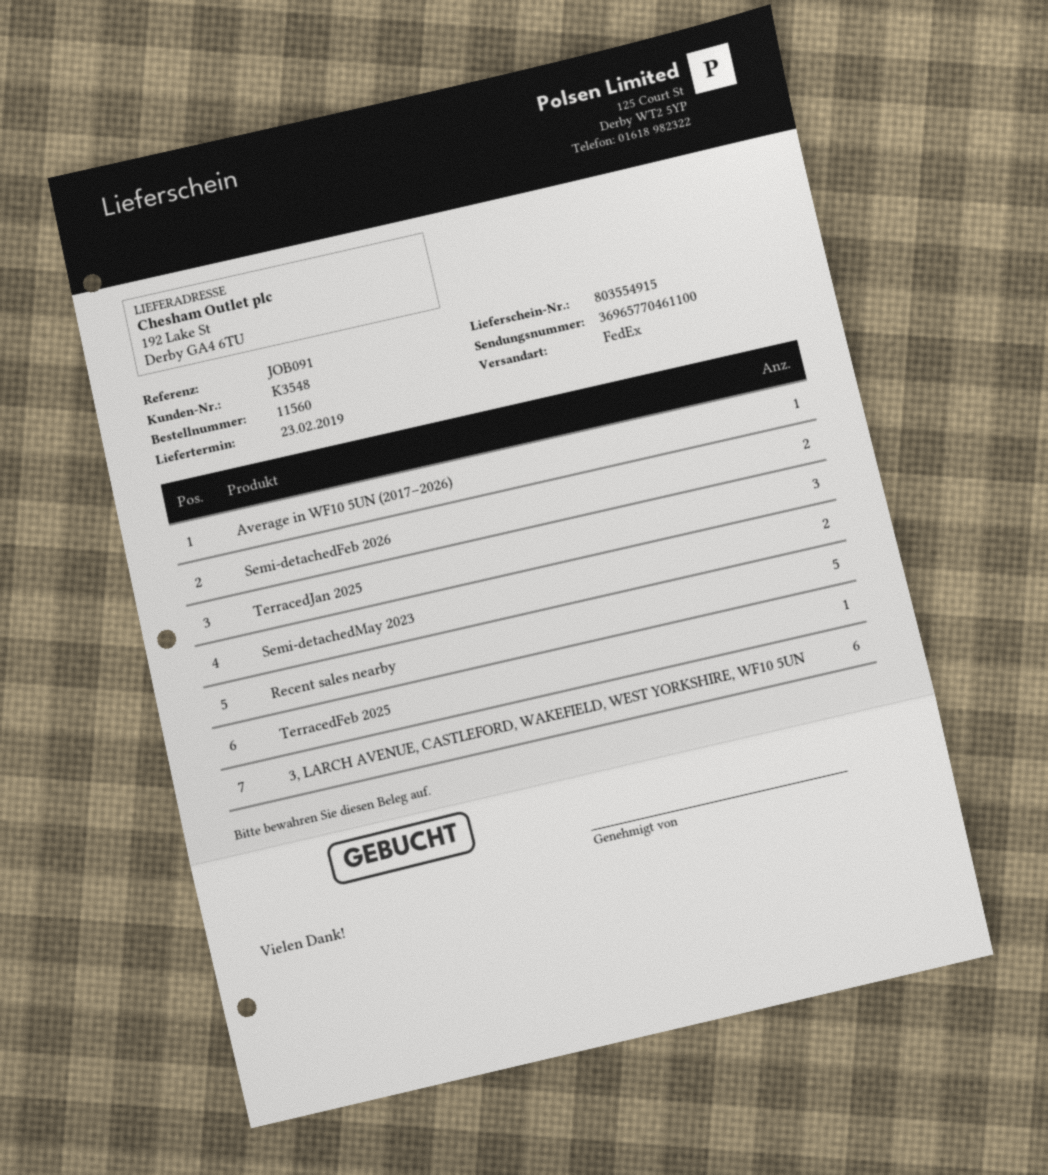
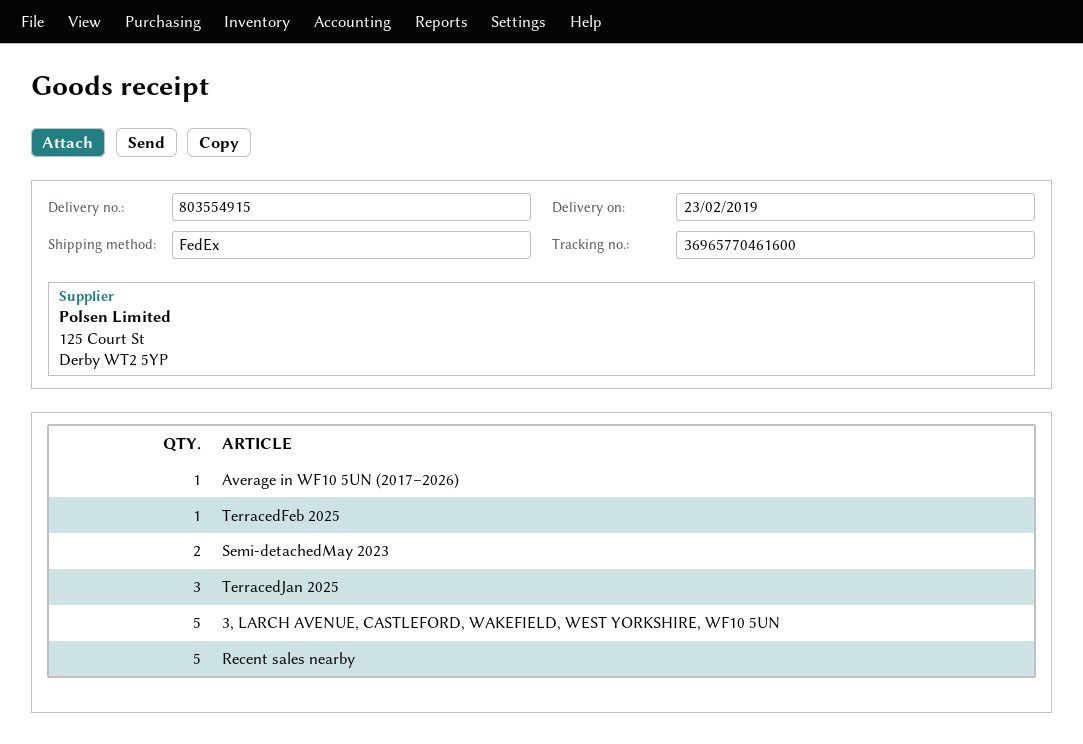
tracking number: 36965770461100 -> 36965770461600
Semi-detachedFeb 2026: 2 -> none
3, LARCH AVENUE, CASTLEFORD, WAKEFIELD, WEST YORKSHIRE, WF10 5UN: 6 -> 5

